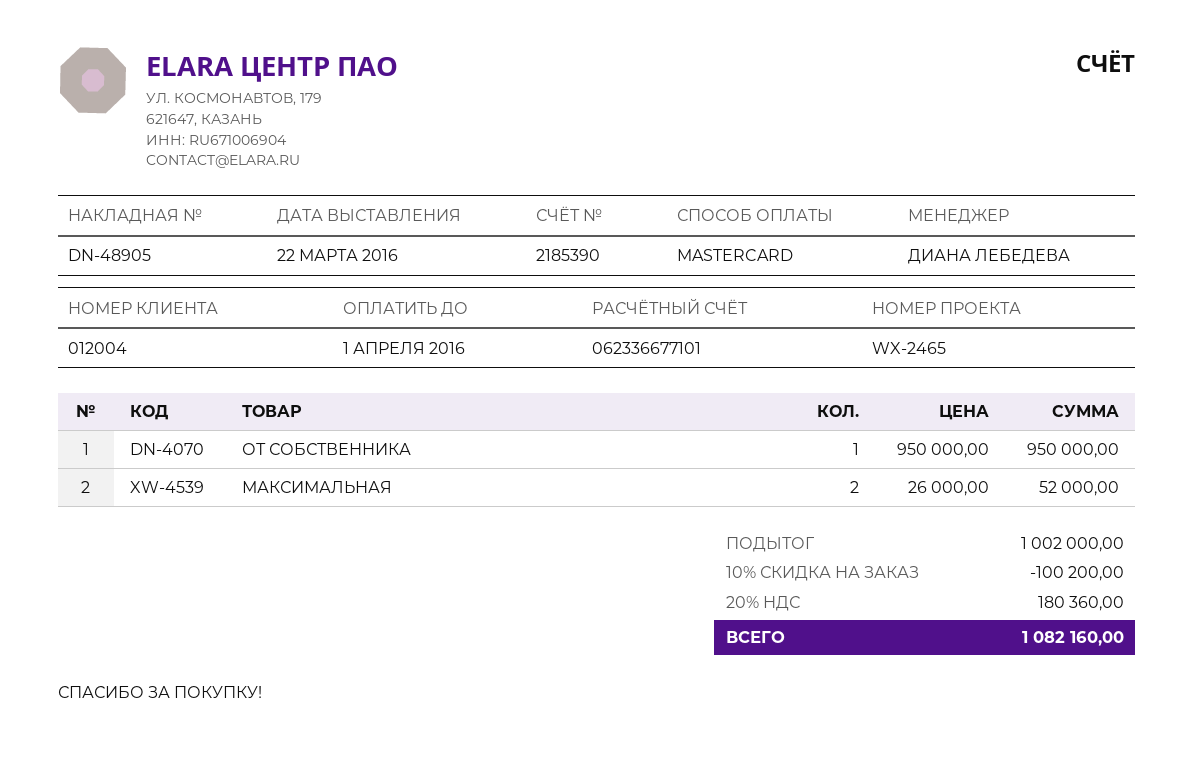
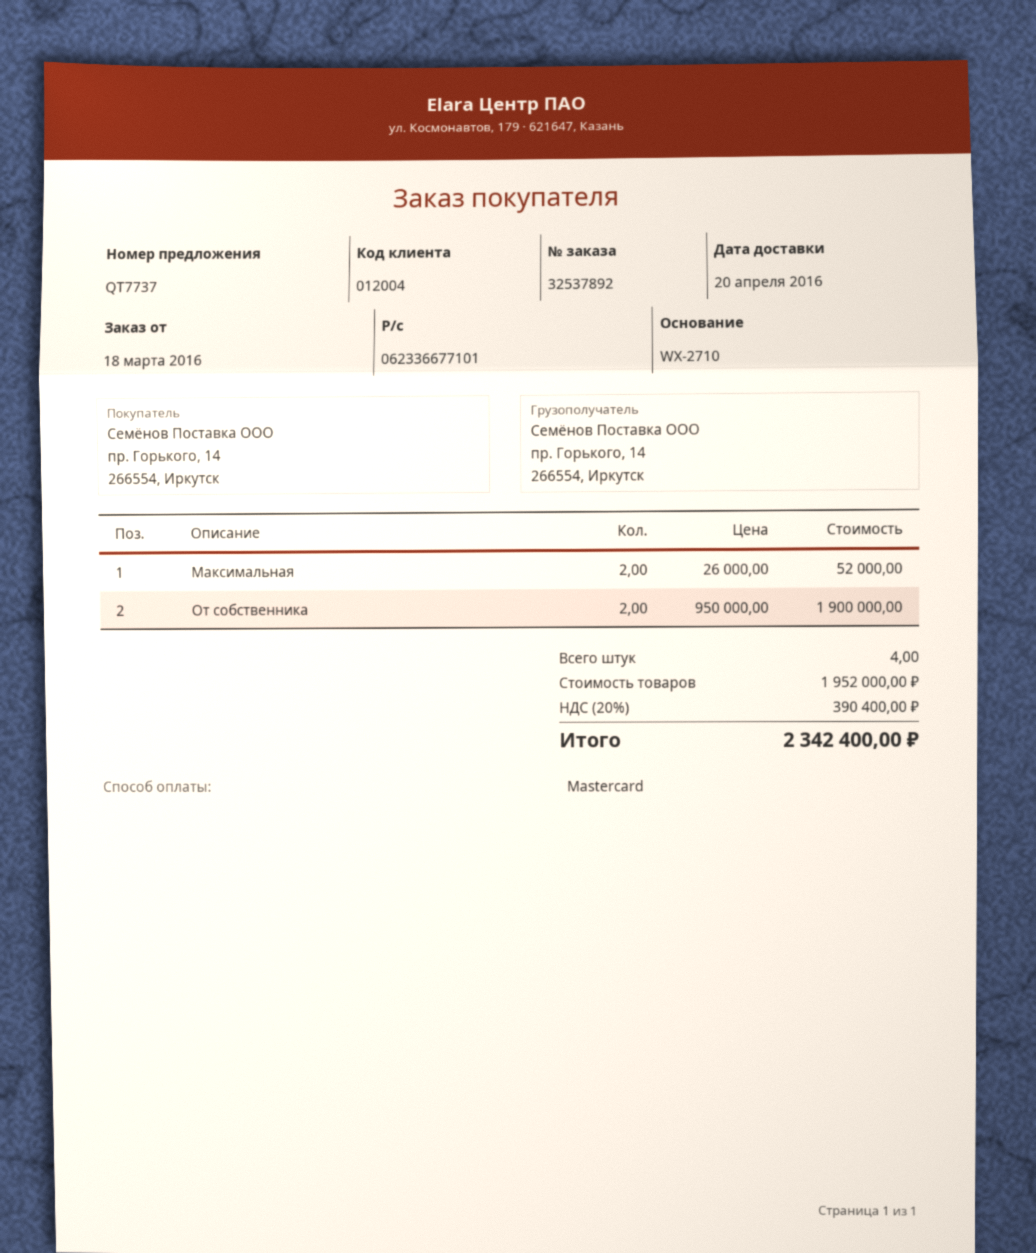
reference: WX-2465 -> WX-2710
ОТ СОБСТВЕННИКА: 1 x 950000.00 = 950000.00 -> 2 x 950000.00 = 1900000.00
subtotal: 1002000.00 -> 1952000.00
discount: 10% = 100200.00 -> none
tax: 20% = 180360.00 -> 20% = 390400.00
total: 1082160.00 -> 2342400.00

